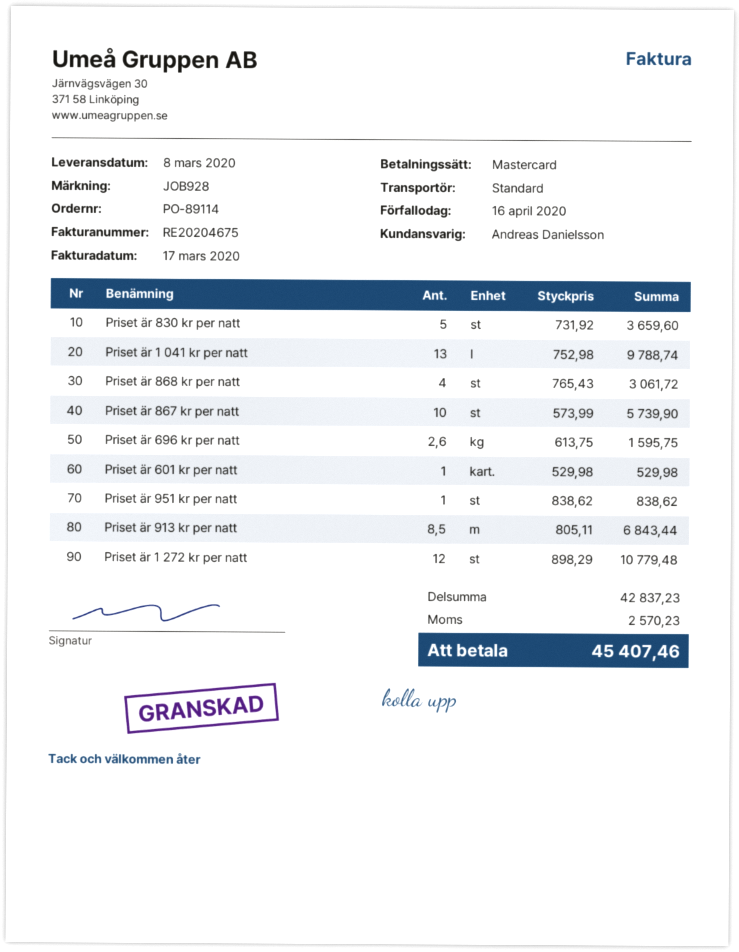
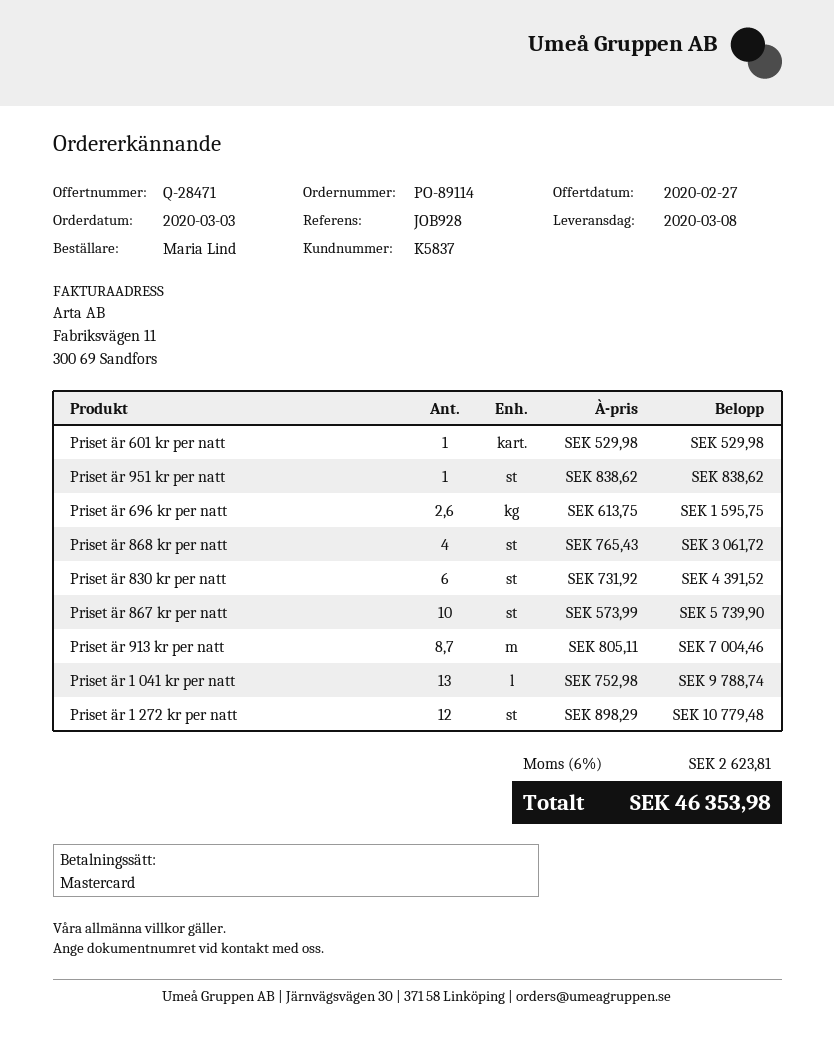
Priset är 830 kr per natt: 5 x 731.92 = 3659.60 -> 6 x 731.92 = 4391.52
Priset är 913 kr per natt: 8.5 x 805.11 = 6843.44 -> 8.7 x 805.11 = 7004.46
tax: 2570.23 -> 2623.81
total: 45407.46 -> 46353.98

